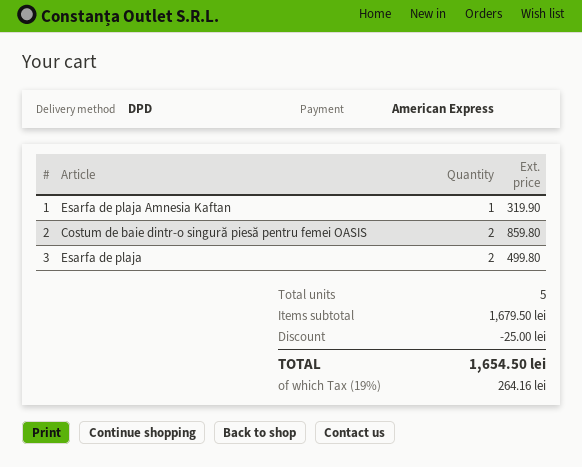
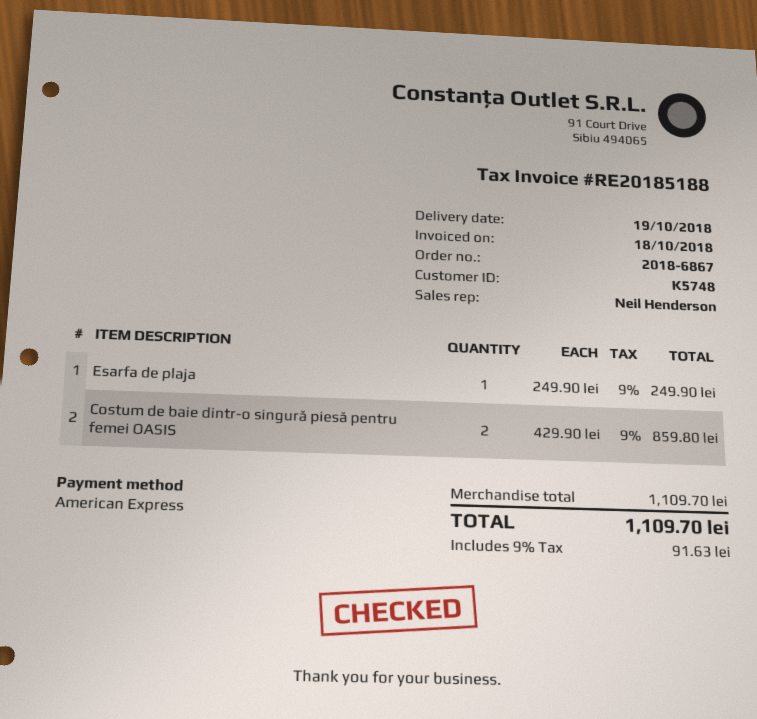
Esarfa de plaja Amnesia Kaftan: 1 for 319.90 -> none
Esarfa de plaja: 2 for 499.80 -> 1 for 249.90
subtotal: 1679.50 -> 1109.70
discount: 25.00 -> none
tax: 19% = 264.16 -> 9% = 91.63
total: 1654.50 -> 1109.70

